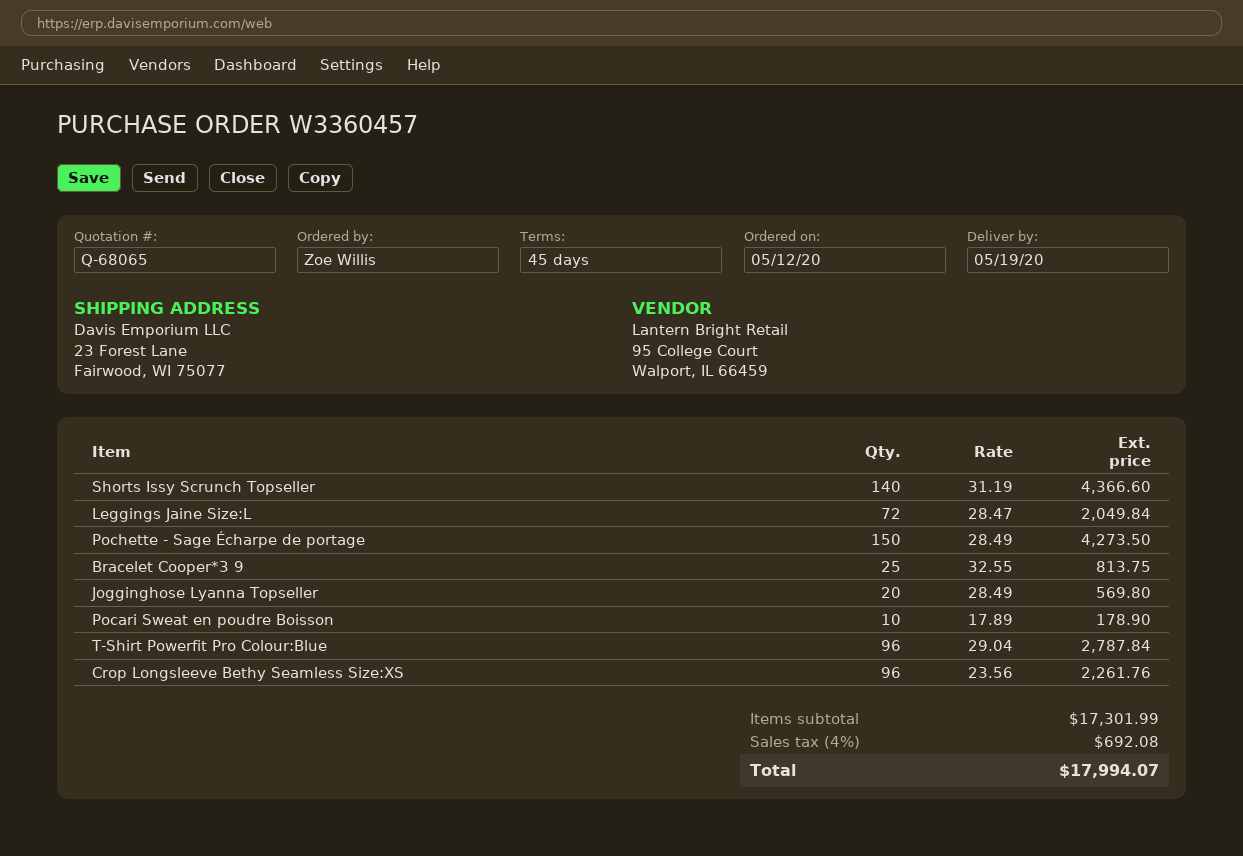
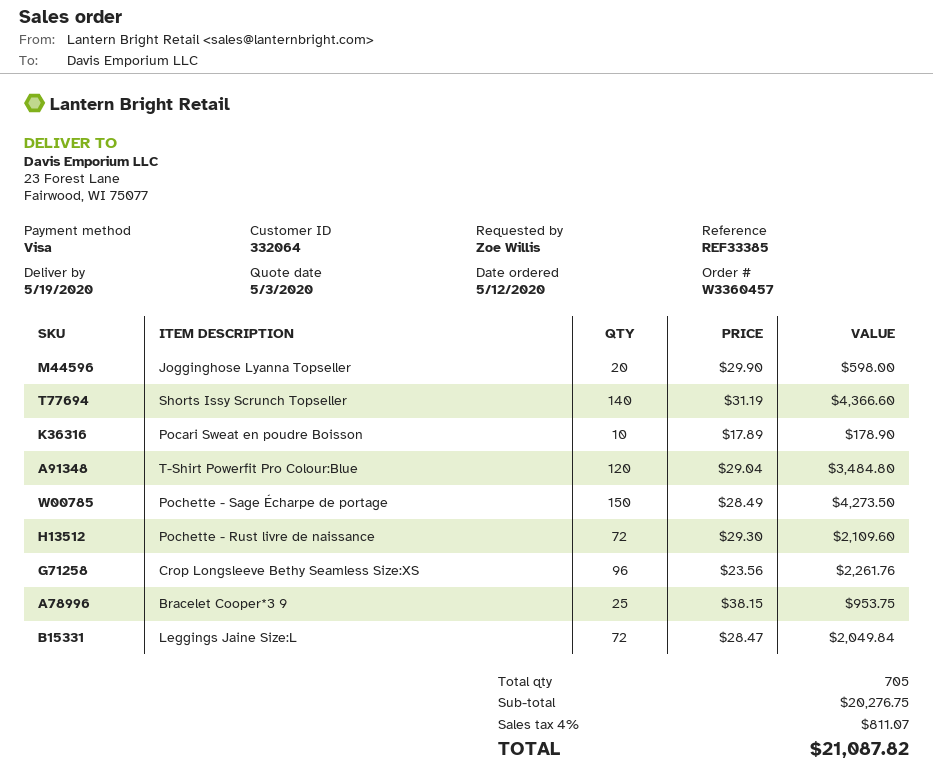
Bracelet Cooper*3 9: 25 x 32.55 = 813.75 -> 25 x 38.15 = 953.75
Jogginghose Lyanna Topseller: 20 x 28.49 = 569.80 -> 20 x 29.90 = 598.00
T-Shirt Powerfit Pro Colour:Blue: 96 x 29.04 = 2787.84 -> 120 x 29.04 = 3484.80
Pochette - Rust livre de naissance: none -> 72 x 29.30 = 2109.60
subtotal: 17301.99 -> 20276.75
tax: 4% = 692.08 -> 4% = 811.07
total: 17994.07 -> 21087.82

